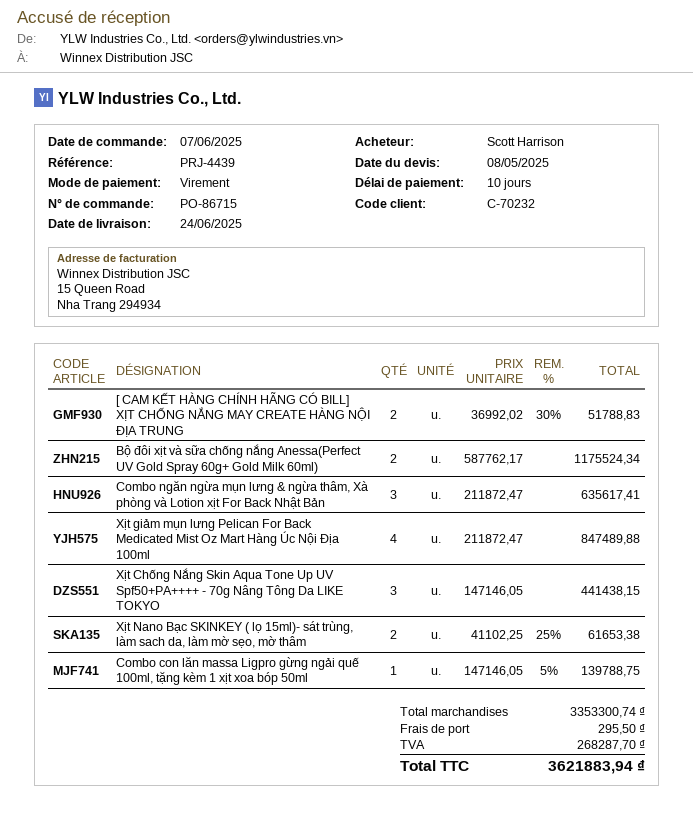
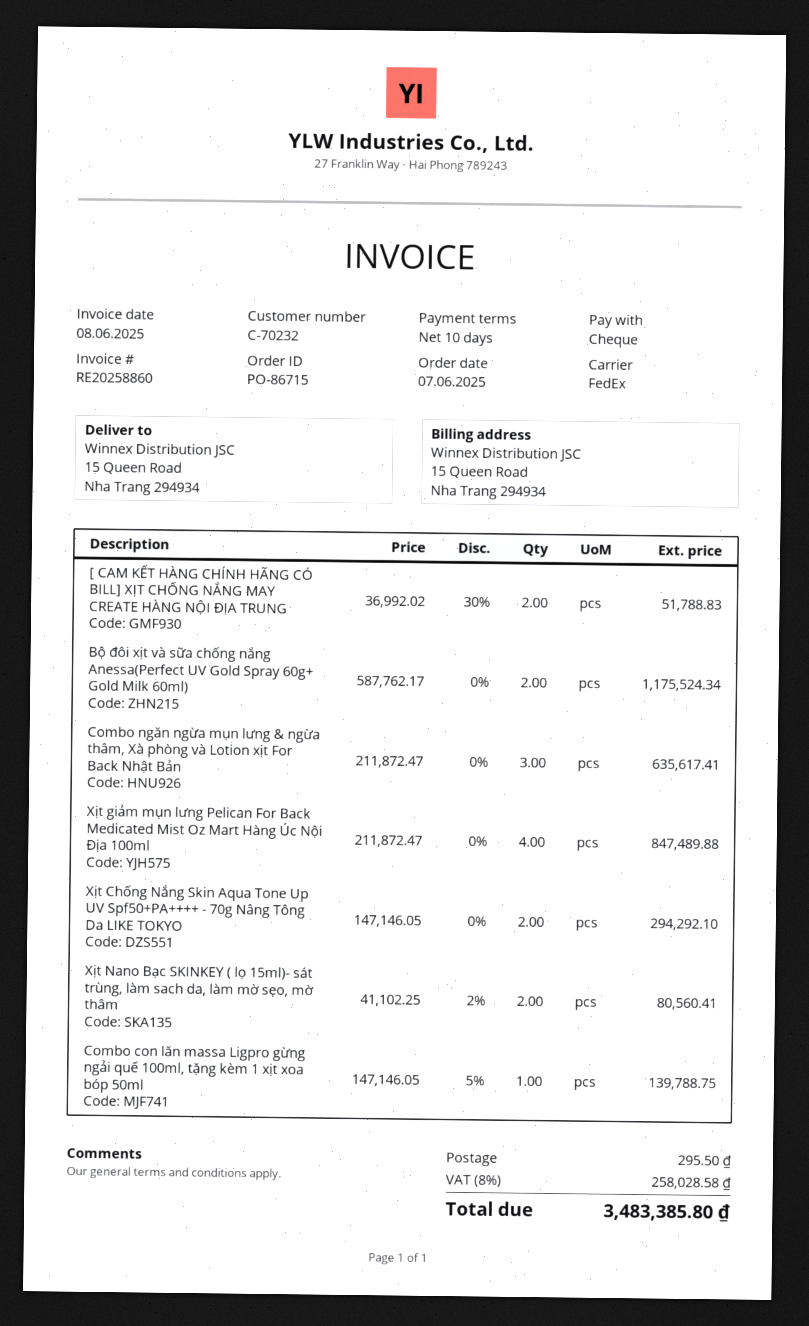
payment method: bank transfer -> cheque
Xịt Chống Nắng Skin Aqua Tone Up UV Spf50+PA++++ - 70g Nâng Tông Da LIKE TOKYO: 3 x 147146.05 = 441438.15 -> 2 x 147146.05 = 294292.10
Xịt Nano Bạc SKINKEY ( lọ 15ml)- sát trùng, làm sach da, làm mờ sẹo, mờ thâm: 2 x 41102.25 - 25% = 61653.38 -> 2 x 41102.25 - 2% = 80560.41
tax: 268287.70 -> 258028.58
total: 3621883.94 -> 3483385.80

